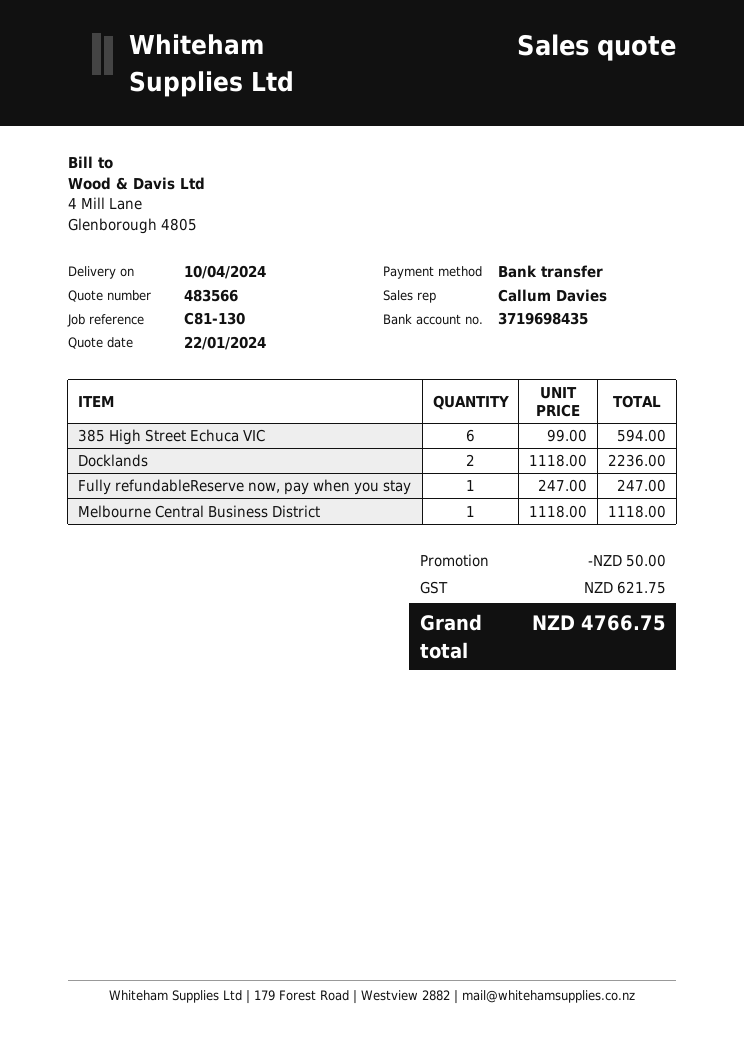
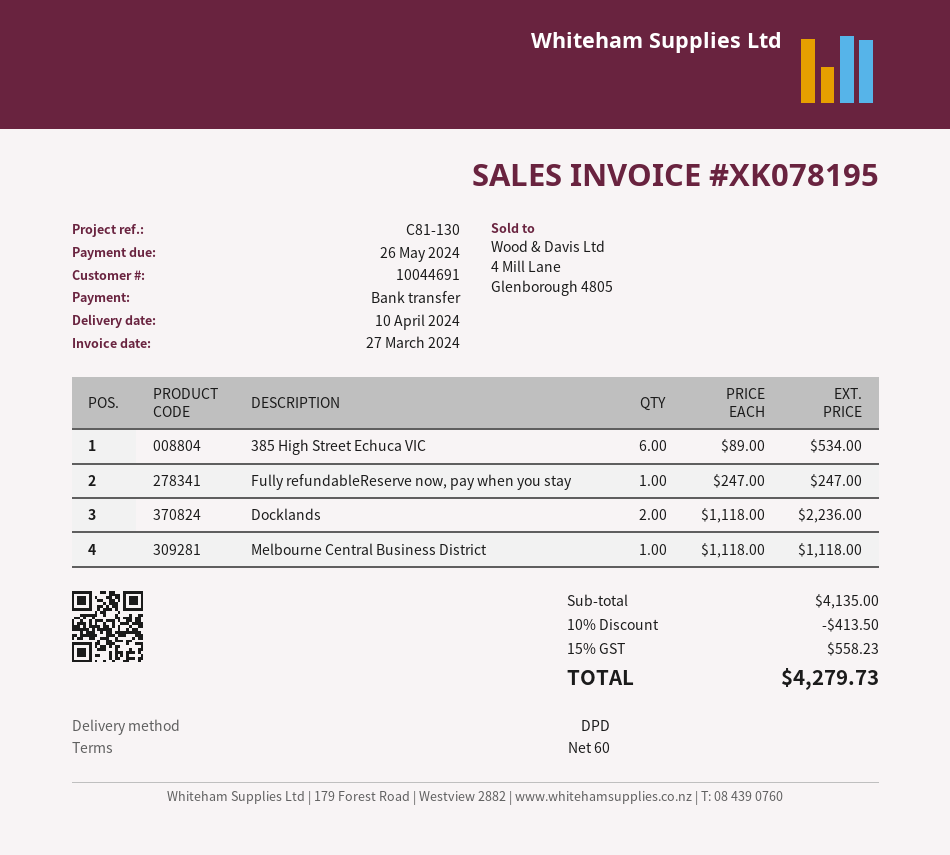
385 High Street Echuca VIC: 6 x 99.00 = 594.00 -> 6 x 89.00 = 534.00
discount: 50.00 -> 413.50
tax: 621.75 -> 558.23
total: 4766.75 -> 4279.73

